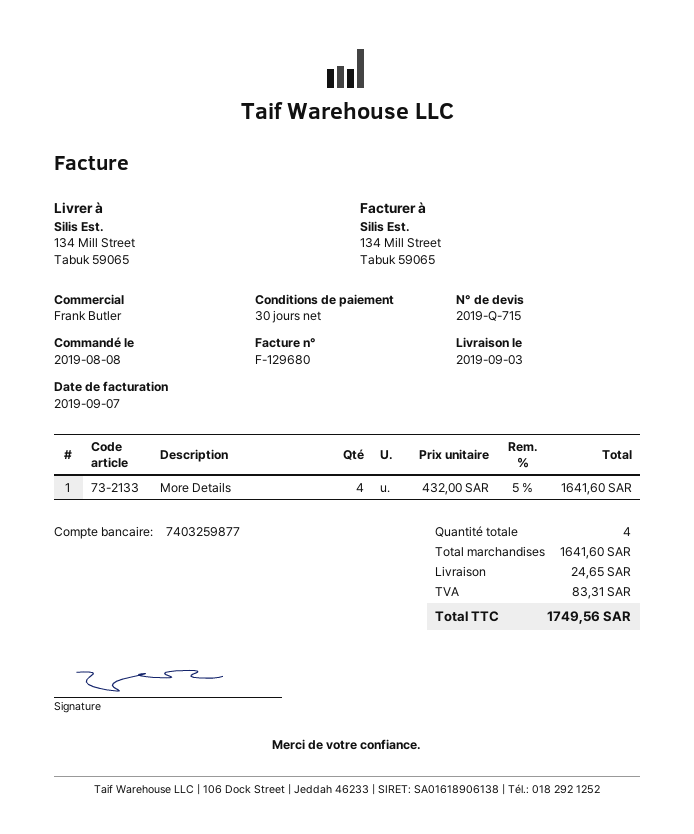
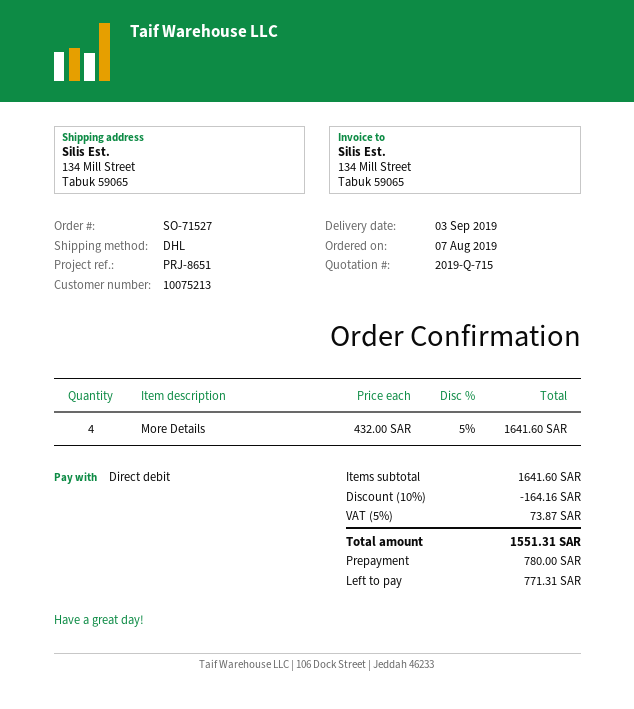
order date: 2019-08-08 -> 2019-08-07
discount: none -> 10% = 164.16
shipping: 24.65 -> none
tax: 83.31 -> 73.87
total: 1749.56 -> 1551.31

